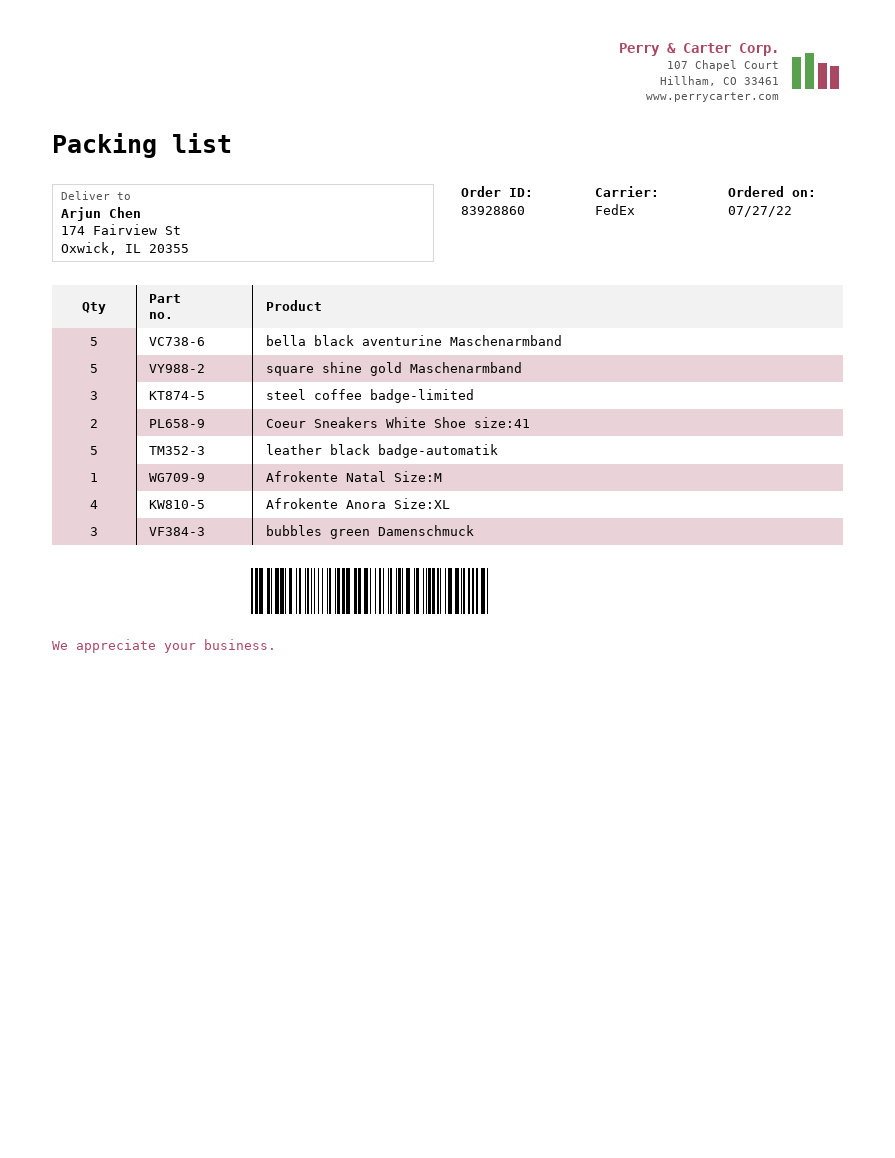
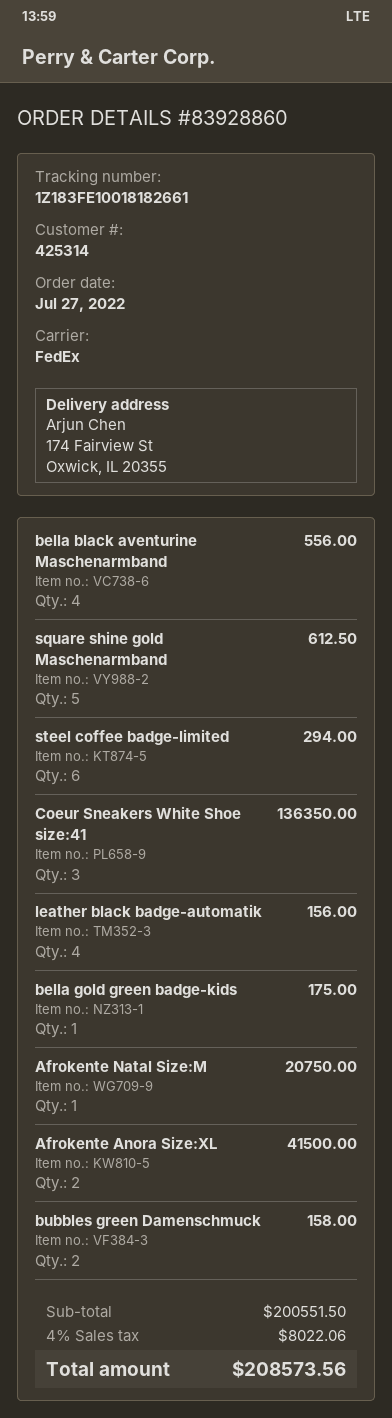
bella black aventurine Maschenarmband: 5 -> 4
steel coffee badge-limited: 3 -> 6
Coeur Sneakers White Shoe size:41: 2 -> 3
leather black badge-automatik: 5 -> 4
Afrokente Anora Size:XL: 4 -> 2
bubbles green Damenschmuck: 3 -> 2
bella gold green badge-kids: none -> 1

